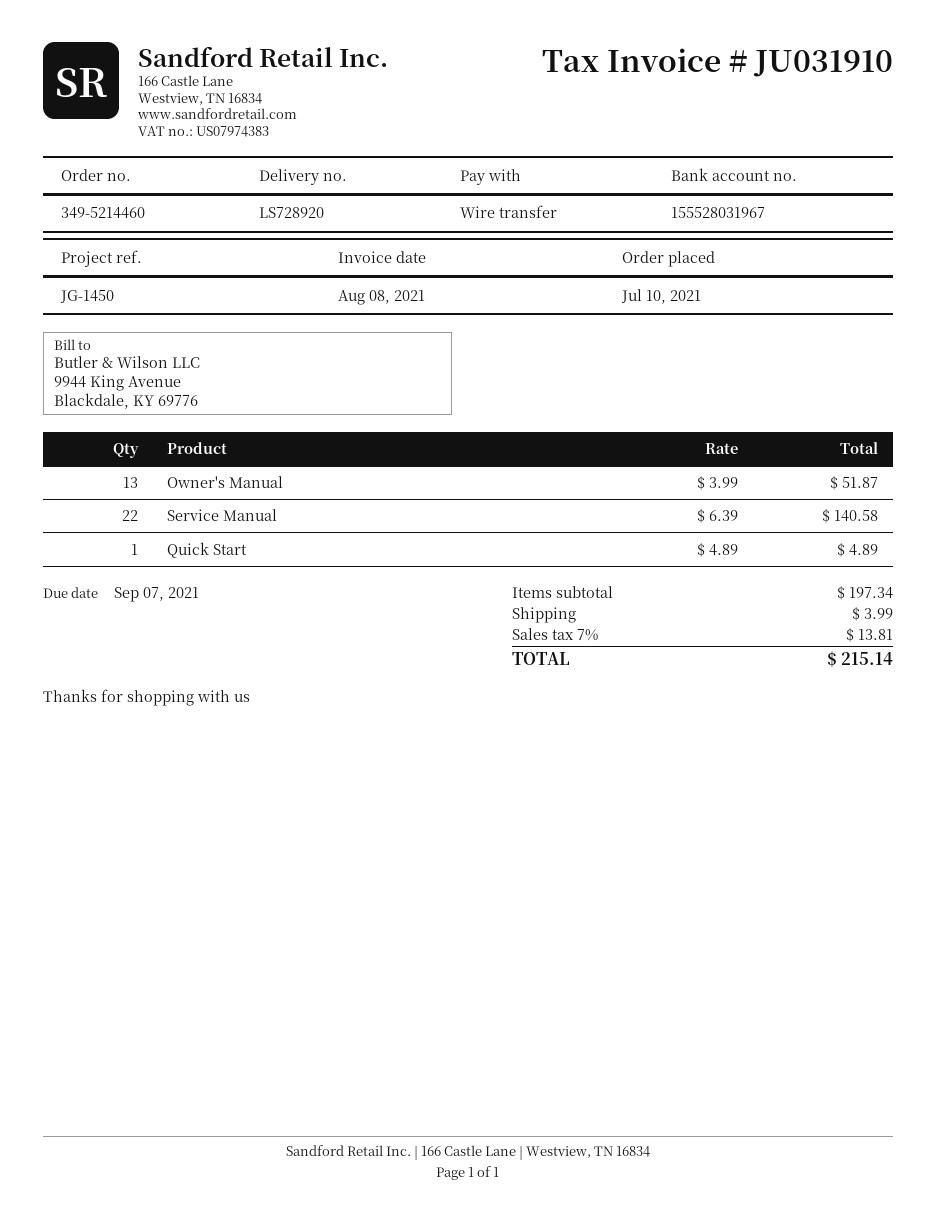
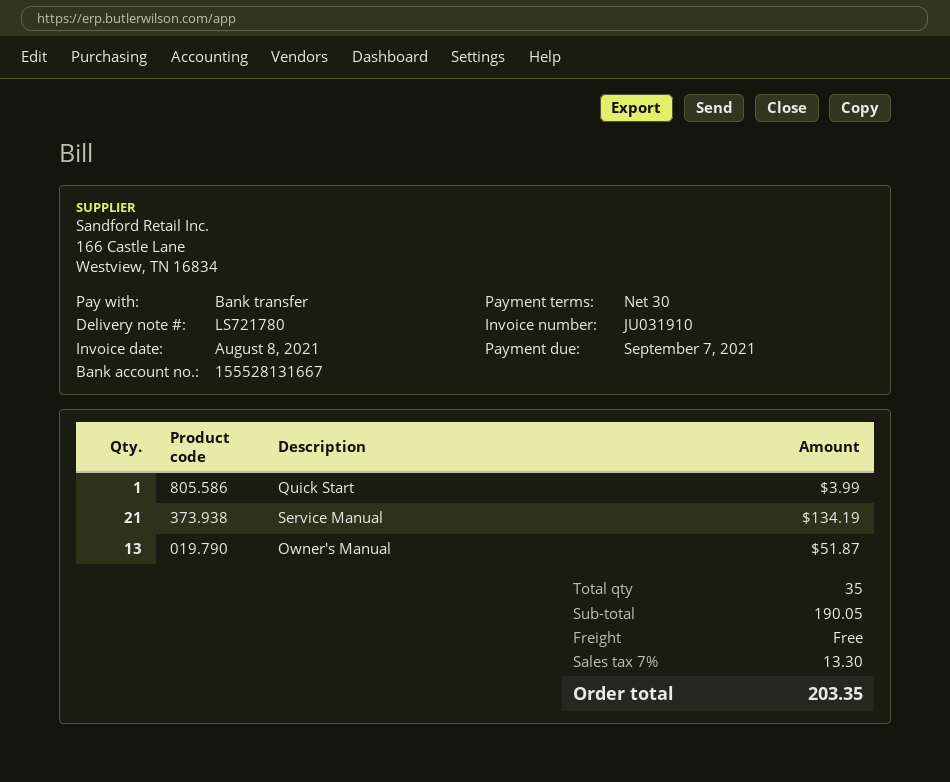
delivery note number: LS728920 -> LS721780
bank account: 155528031967 -> 155528131667
Service Manual: 22 for 140.58 -> 21 for 134.19
Quick Start: 1 for 4.89 -> 1 for 3.99
subtotal: 197.34 -> 190.05
shipping: 3.99 -> 0.00
tax: 7% = 13.81 -> 7% = 13.30
total: 215.14 -> 203.35

